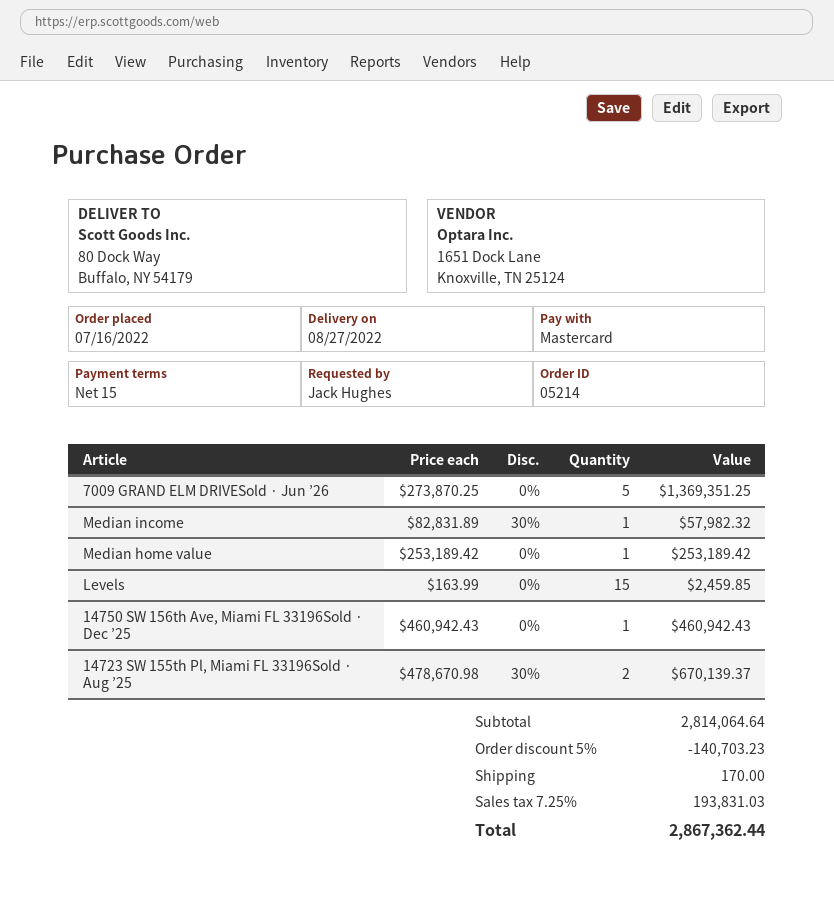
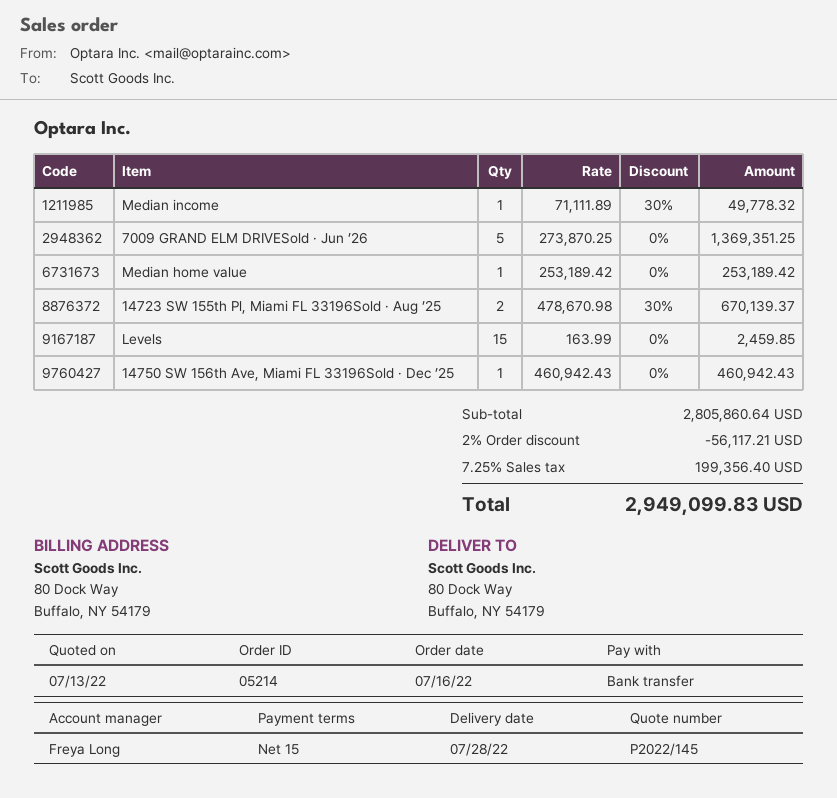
delivery date: 2022-08-27 -> 2022-07-28
payment method: Mastercard -> bank transfer
Median income: 1 x 82831.89 - 30% = 57982.32 -> 1 x 71111.89 - 30% = 49778.32
subtotal: 2814064.64 -> 2805860.64
discount: 5% = 140703.23 -> 2% = 56117.21
shipping: 170.00 -> none
tax: 7.25% = 193831.03 -> 7.25% = 199356.40
total: 2867362.44 -> 2949099.83

